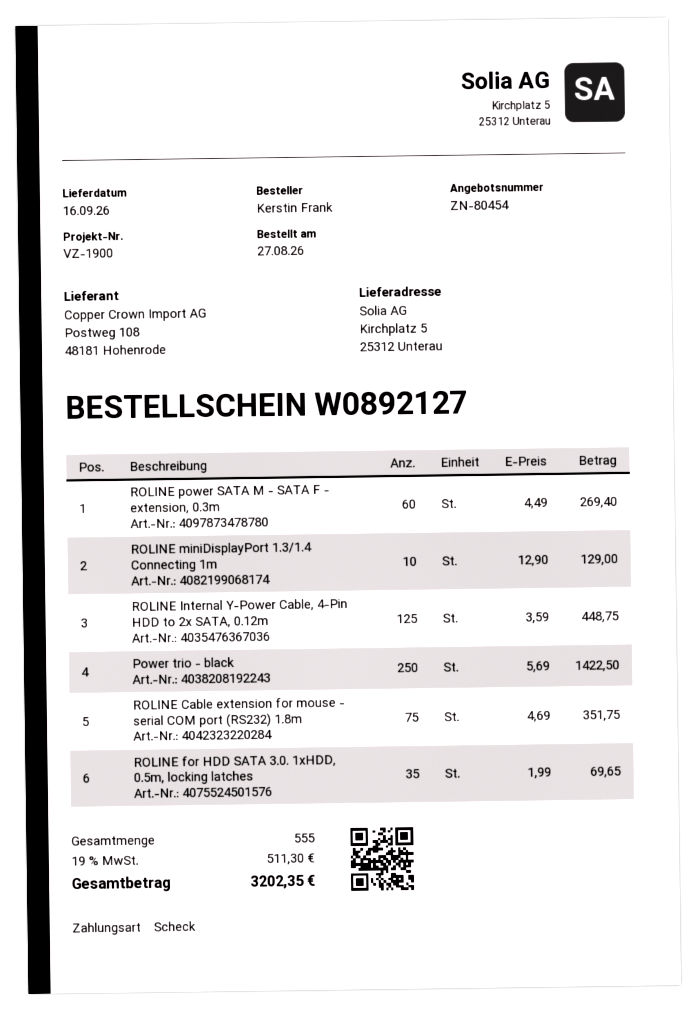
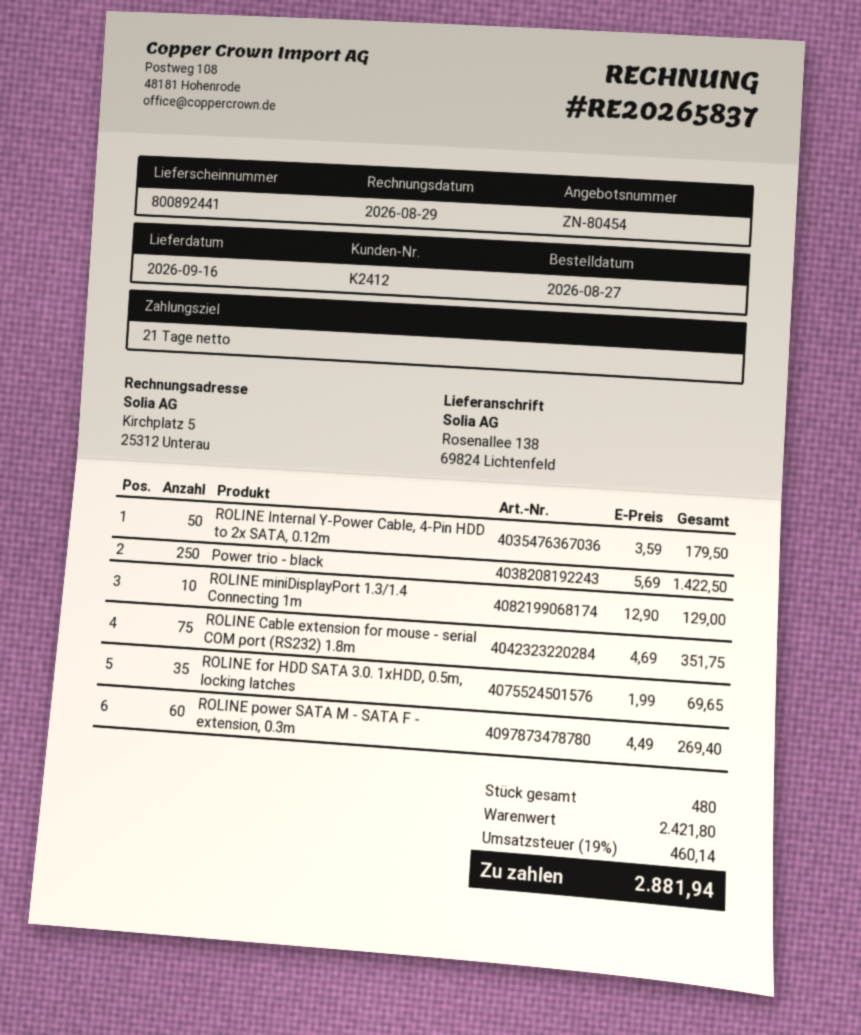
ship to: Kirchplatz 5, 25312 Unterau -> Rosenallee 138, 69824 Lichtenfeld
ROLINE Internal Y-Power Cable, 4-Pin HDD to 2x SATA, 0.12m: 125 x 3.59 = 448.75 -> 50 x 3.59 = 179.50
total quantity: 555 -> 480
tax: 19% = 511.30 -> 19% = 460.14
total: 3202.35 -> 2881.94

